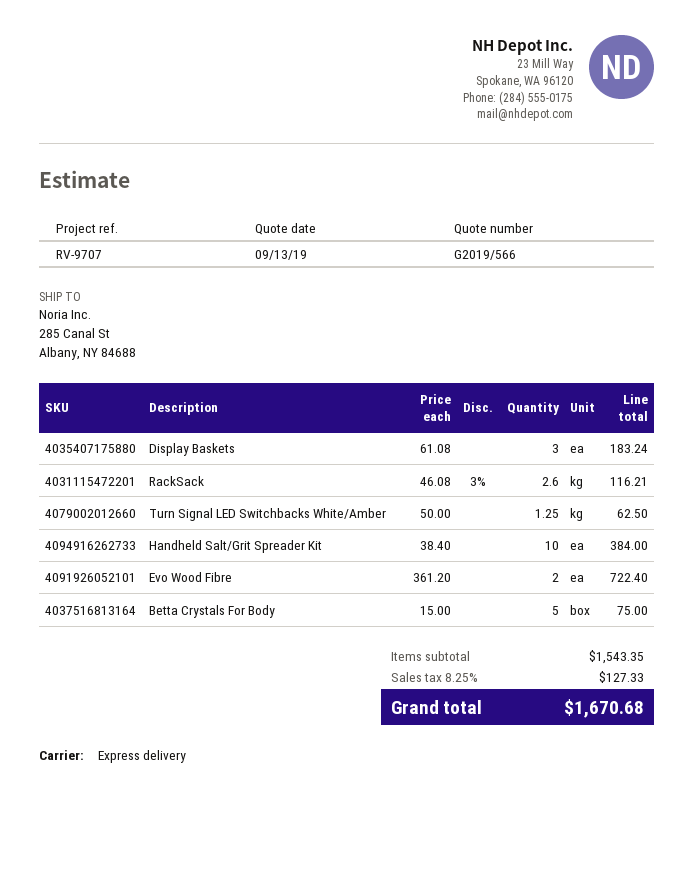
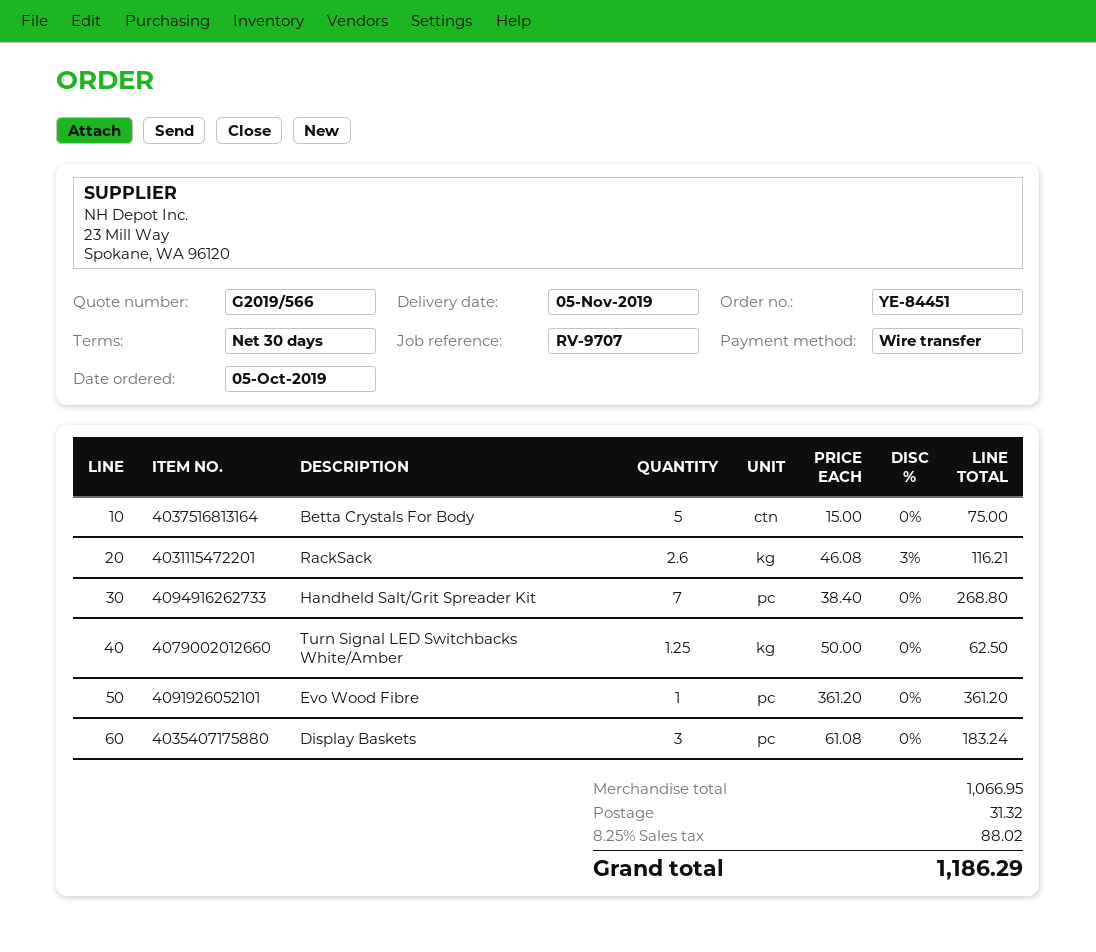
Handheld Salt/Grit Spreader Kit: 10 x 38.40 = 384.00 -> 7 x 38.40 = 268.80
Evo Wood Fibre: 2 x 361.20 = 722.40 -> 1 x 361.20 = 361.20
subtotal: 1543.35 -> 1066.95
shipping: none -> 31.32
tax: 8.25% = 127.33 -> 8.25% = 88.02
total: 1670.68 -> 1186.29

